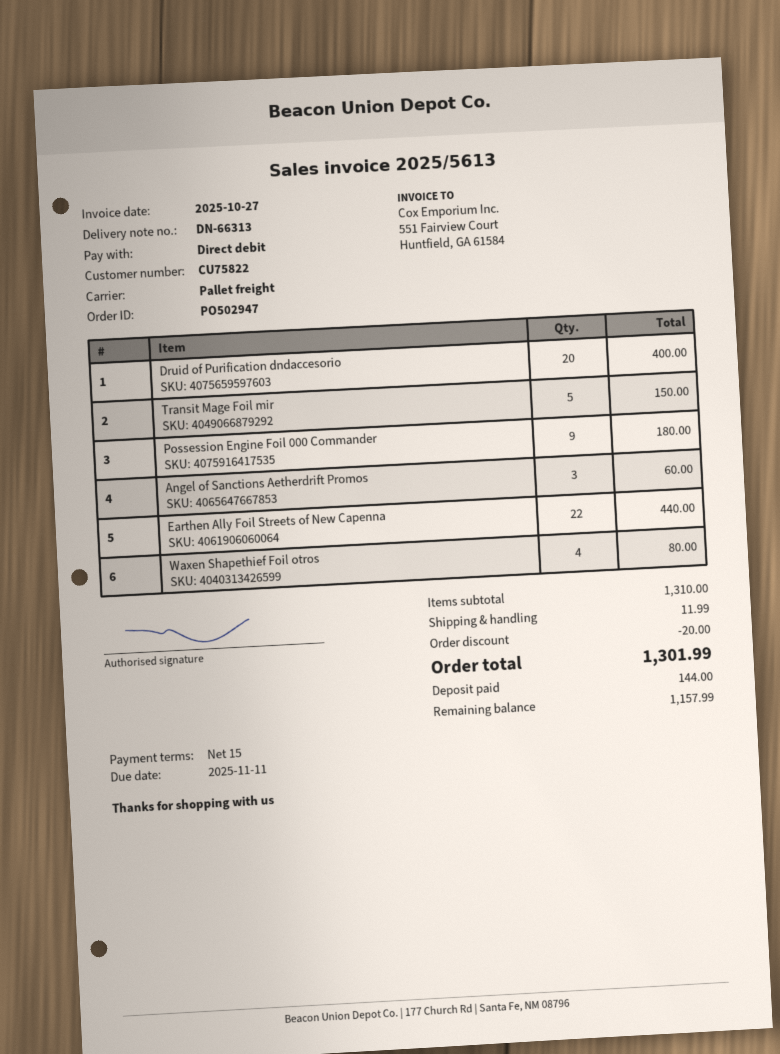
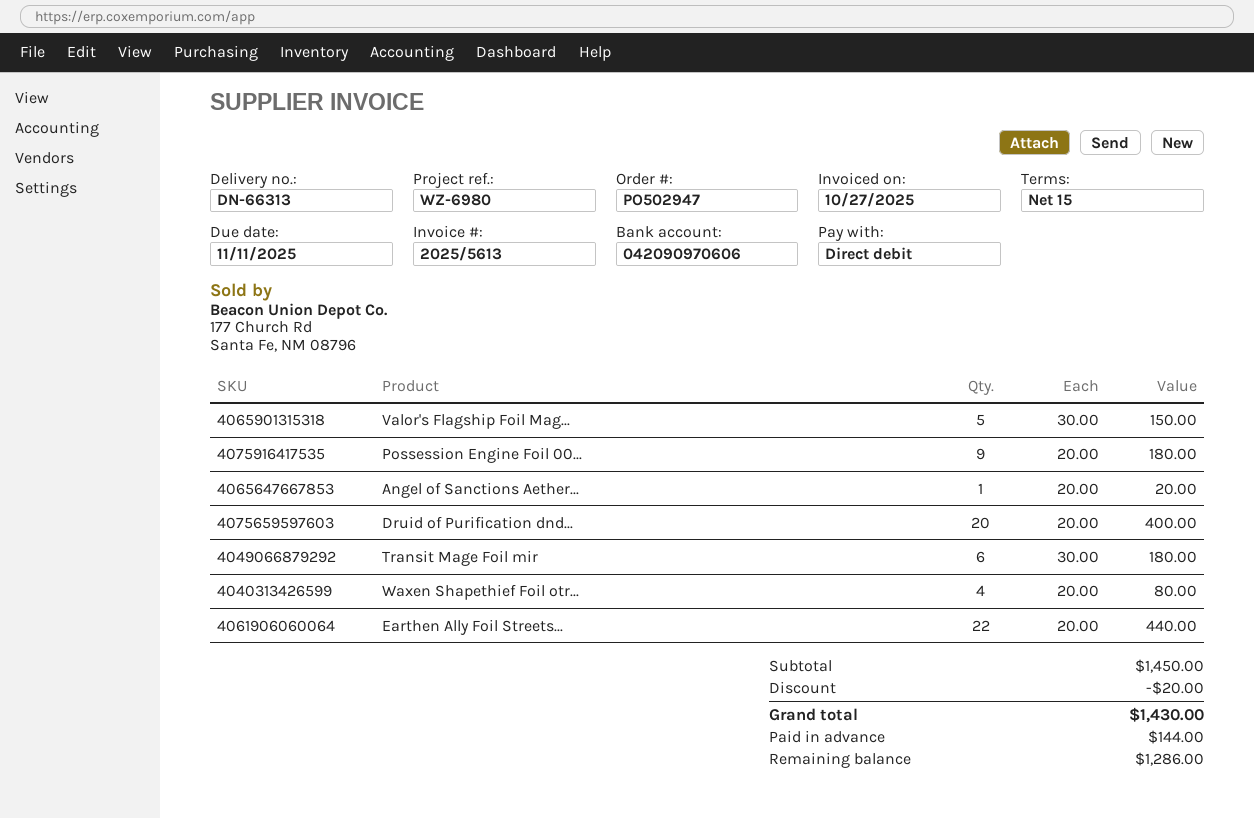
Transit Mage Foil mir: 5 for 150.00 -> 6 for 180.00
Angel of Sanctions Aetherdrift Promos: 3 for 60.00 -> 1 for 20.00
Valor's Flagship Foil Mag...: none -> 5 for 150.00
subtotal: 1310.00 -> 1450.00
shipping: 11.99 -> none
total: 1301.99 -> 1430.00
balance: 1157.99 -> 1286.00

